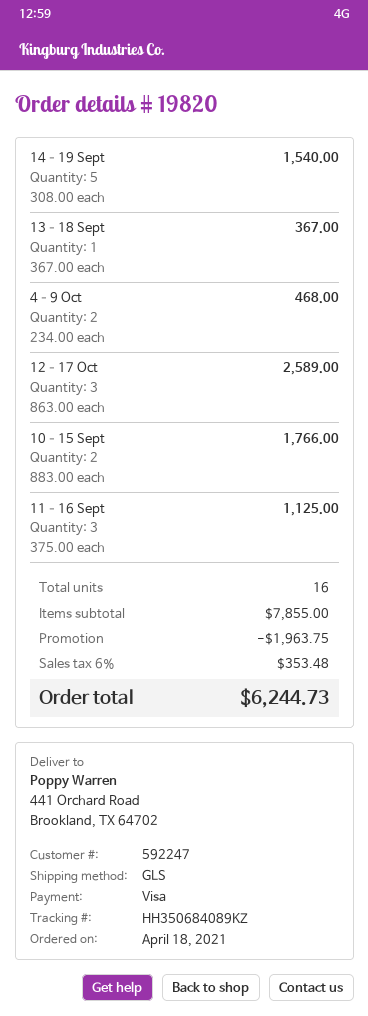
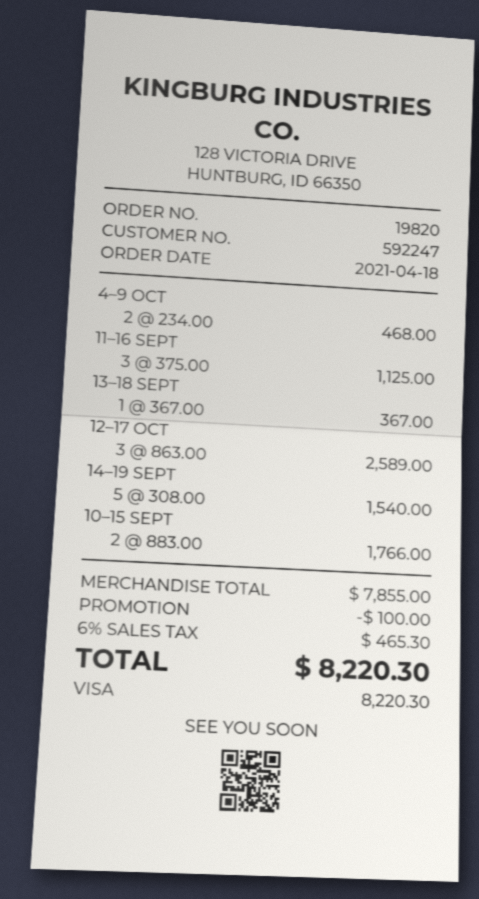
discount: 1963.75 -> 100.00
tax: 6% = 353.48 -> 6% = 465.30
total: 6244.73 -> 8220.30

